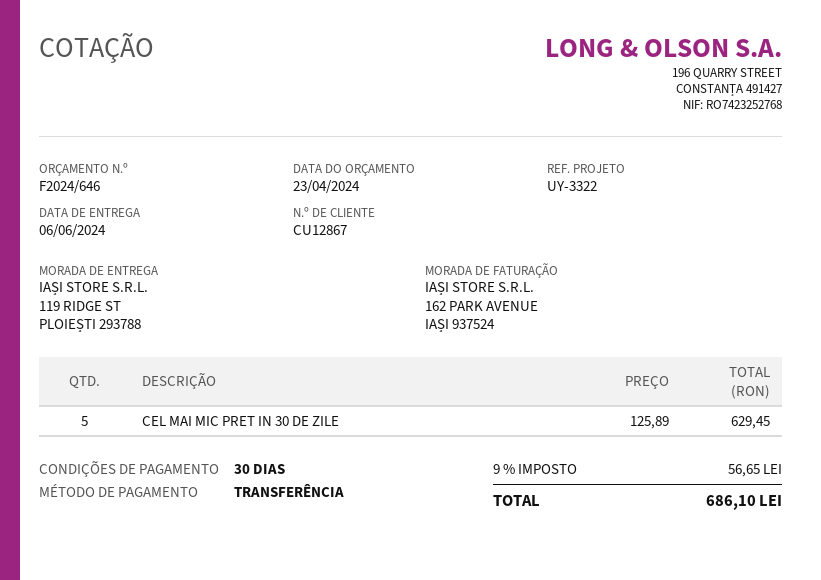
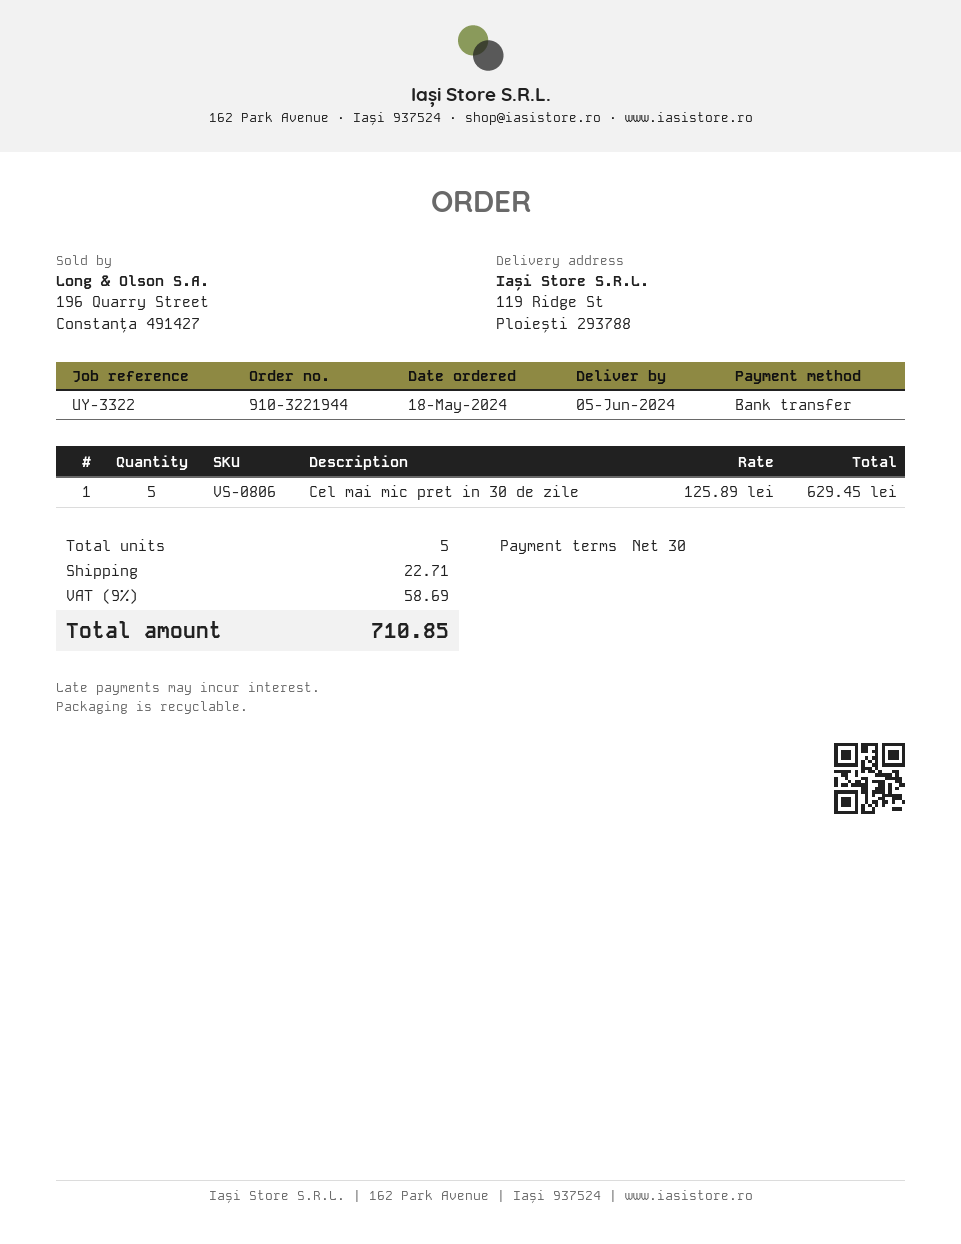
delivery date: 2024-06-06 -> 2024-06-05
shipping: none -> 22.71
tax: 9% = 56.65 -> 9% = 58.69
total: 686.10 -> 710.85

